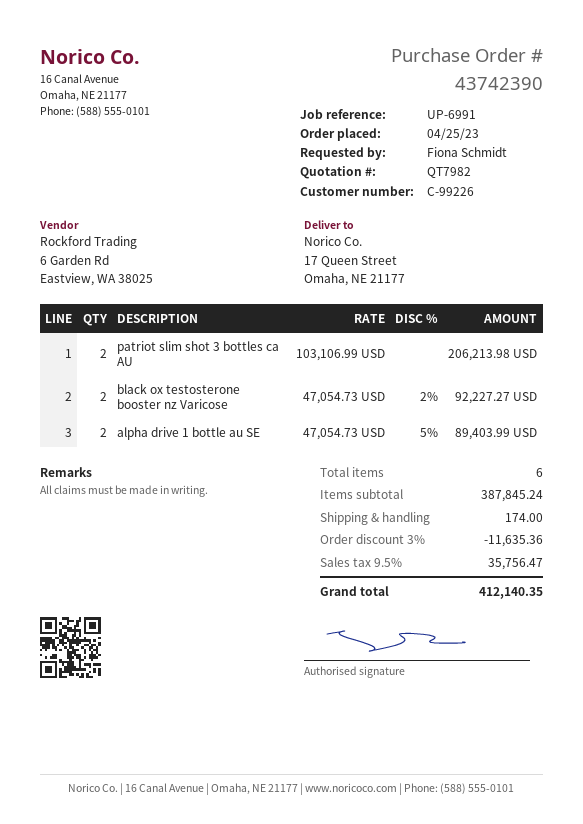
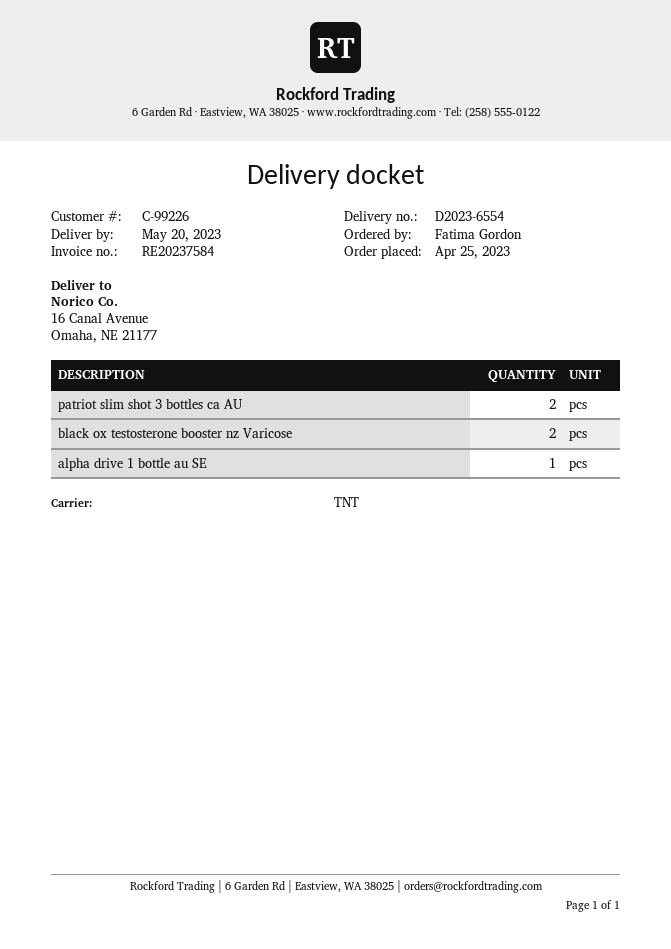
ordered by: Fiona Schmidt -> Fatima Gordon
ship to: 17 Queen Street, Omaha, NE 21177 -> 16 Canal Avenue, Omaha, NE 21177
alpha drive 1 bottle au SE: 2 -> 1

